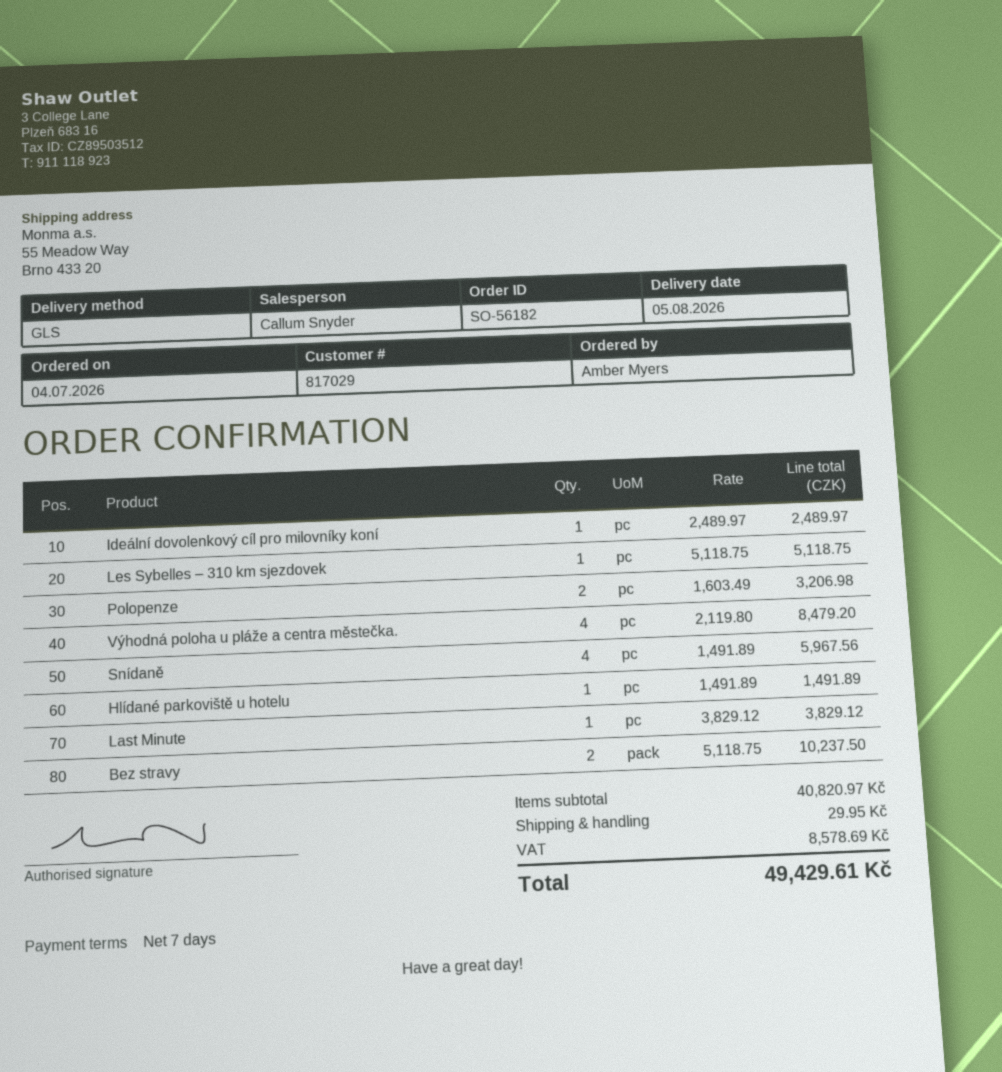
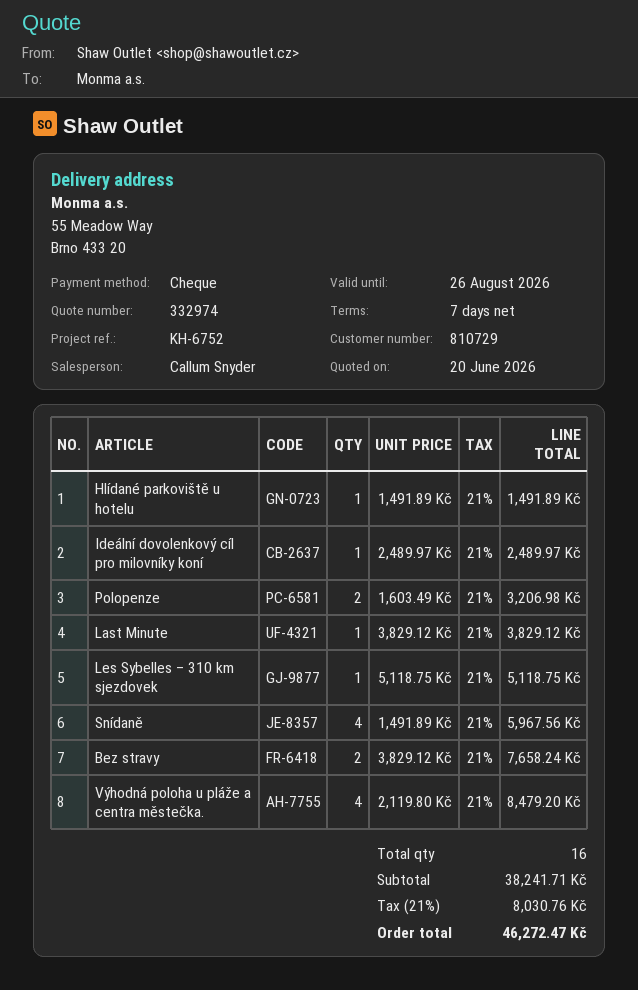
customer number: 817029 -> 810729
Bez stravy: 2 x 5118.75 = 10237.50 -> 2 x 3829.12 = 7658.24
subtotal: 40820.97 -> 38241.71
shipping: 29.95 -> none
tax: 8578.69 -> 8030.76
total: 49429.61 -> 46272.47

